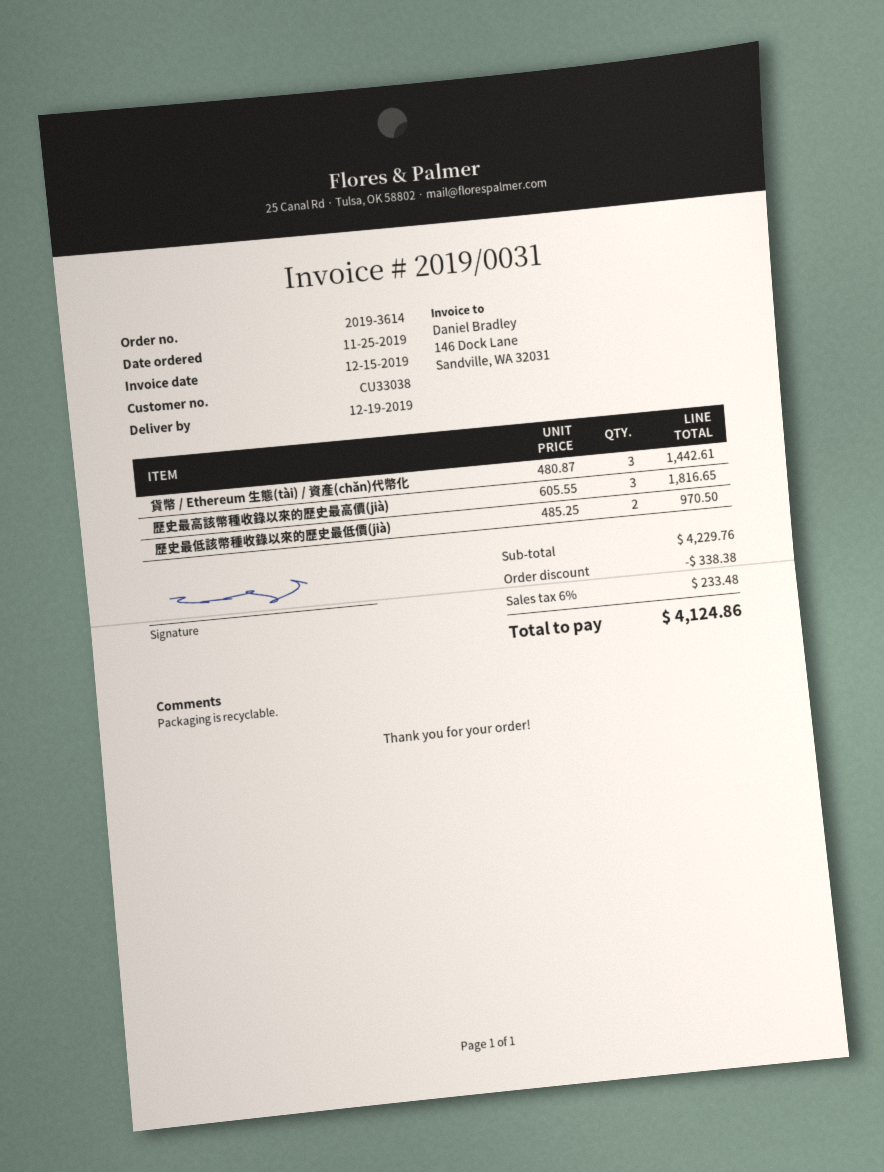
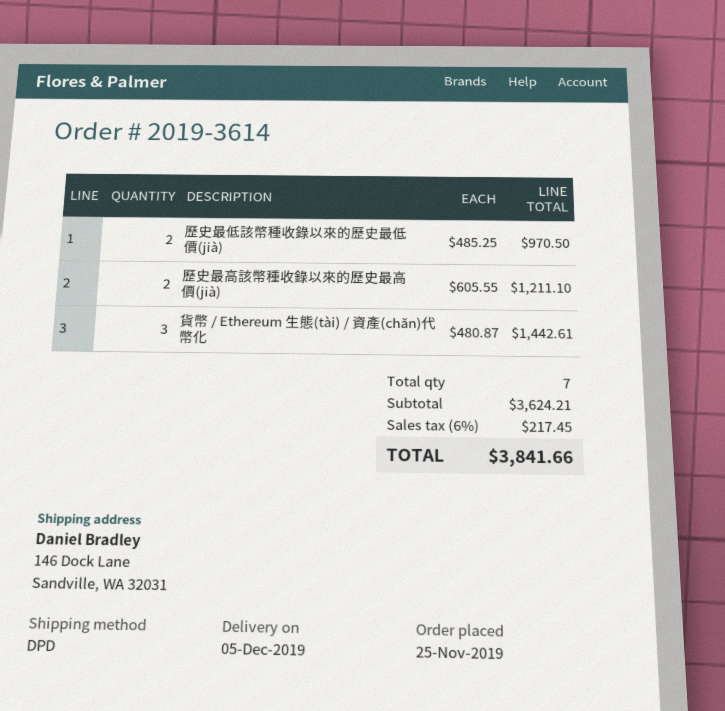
delivery date: 2019-12-19 -> 2019-12-05
歷史最高該幣種收錄以來的歷史最高價(jià): 3 x 605.55 = 1816.65 -> 2 x 605.55 = 1211.10
subtotal: 4229.76 -> 3624.21
discount: 338.38 -> none
tax: 6% = 233.48 -> 6% = 217.45
total: 4124.86 -> 3841.66

